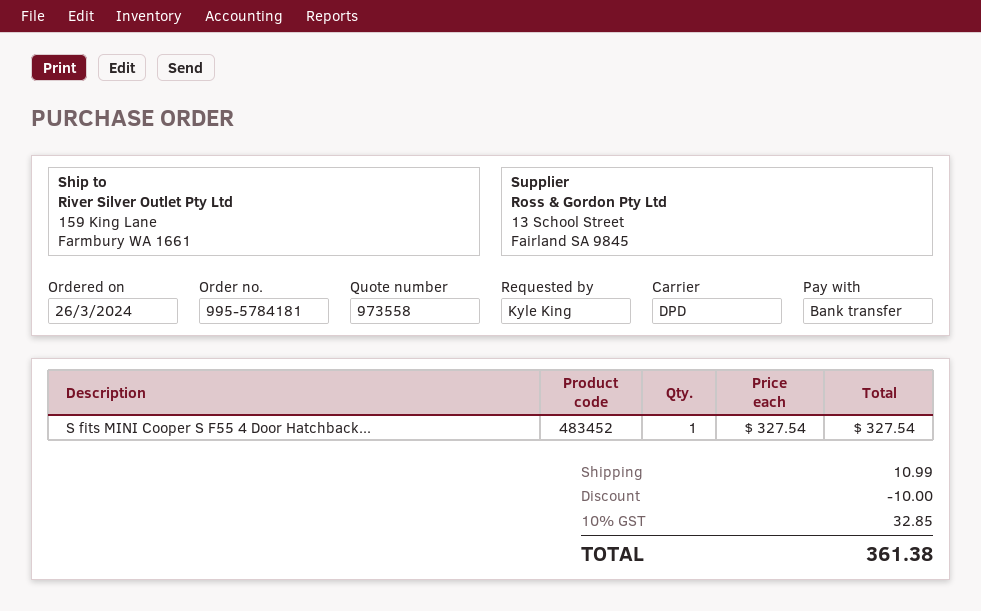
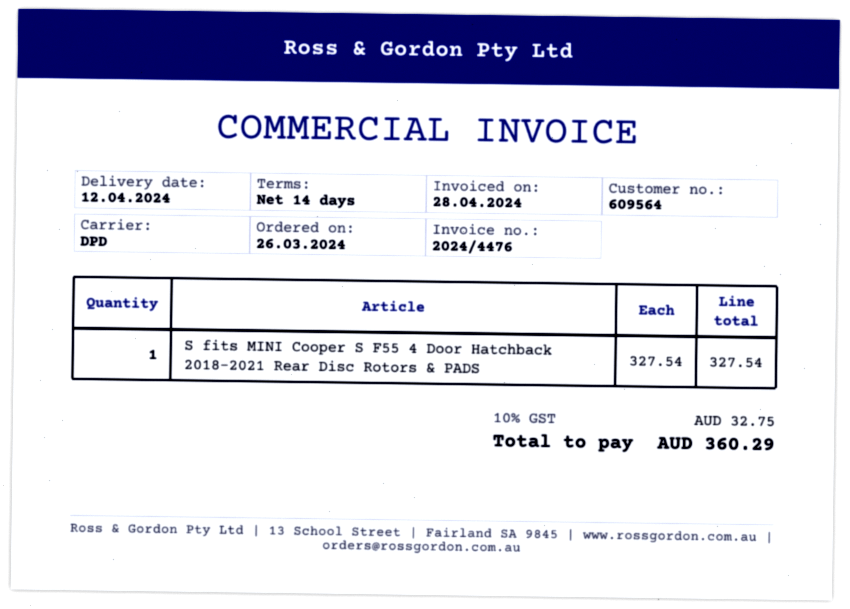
discount: 10.00 -> none
shipping: 10.99 -> none
tax: 10% = 32.85 -> 10% = 32.75
total: 361.38 -> 360.29

